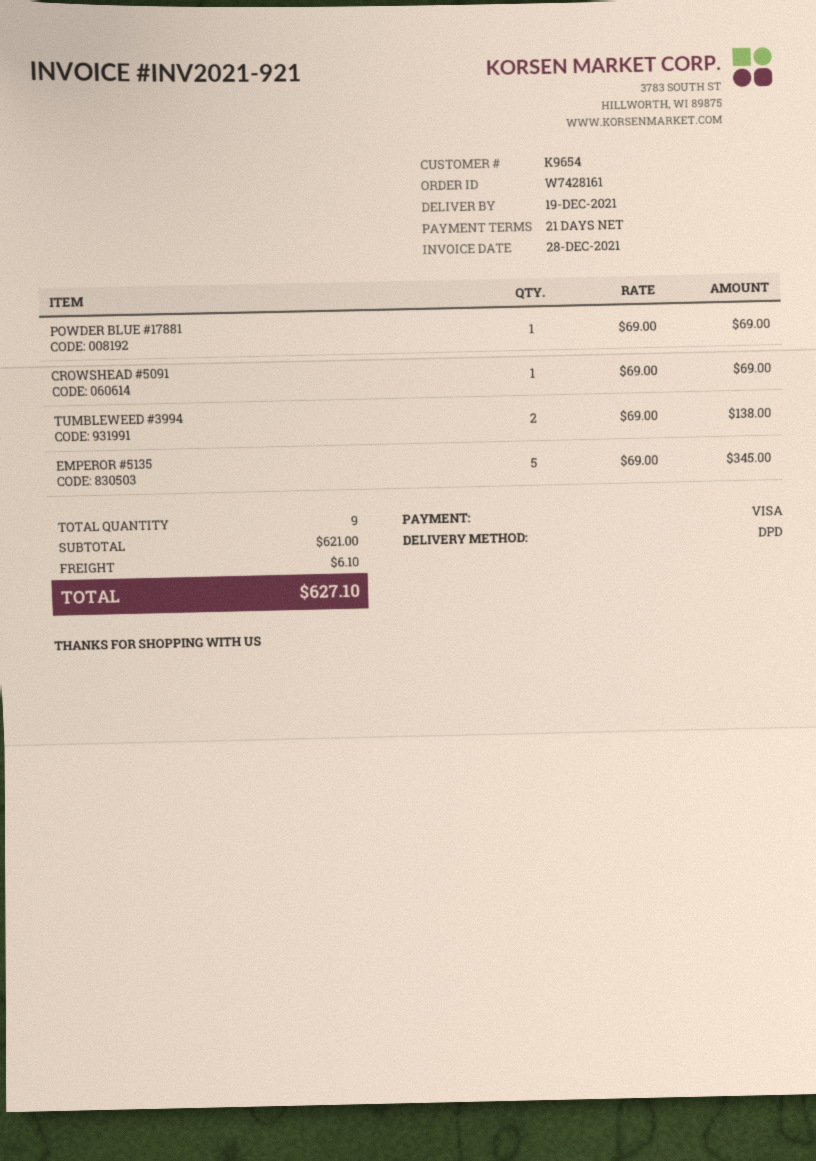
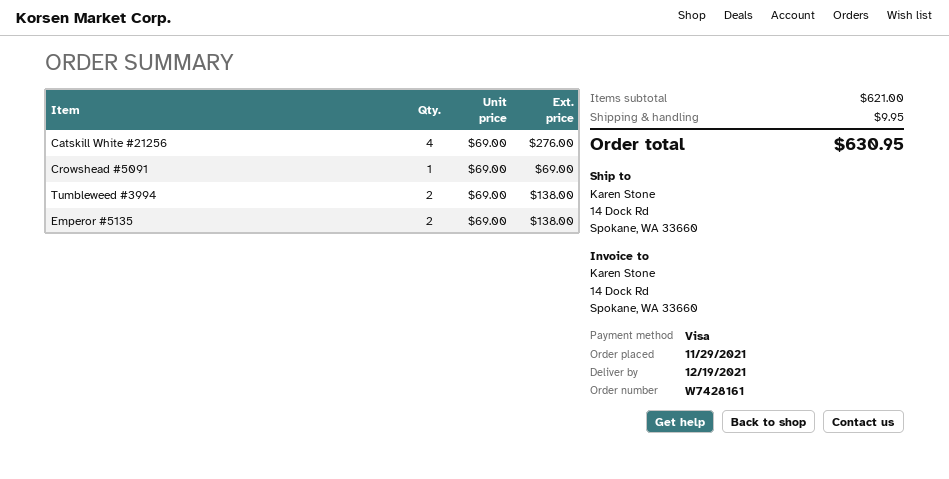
POWDER BLUE #17881: 1 x 69.00 = 69.00 -> none
EMPEROR #5135: 5 x 69.00 = 345.00 -> 2 x 69.00 = 138.00
Catskill White #21256: none -> 4 x 69.00 = 276.00
shipping: 6.10 -> 9.95
total: 627.10 -> 630.95

